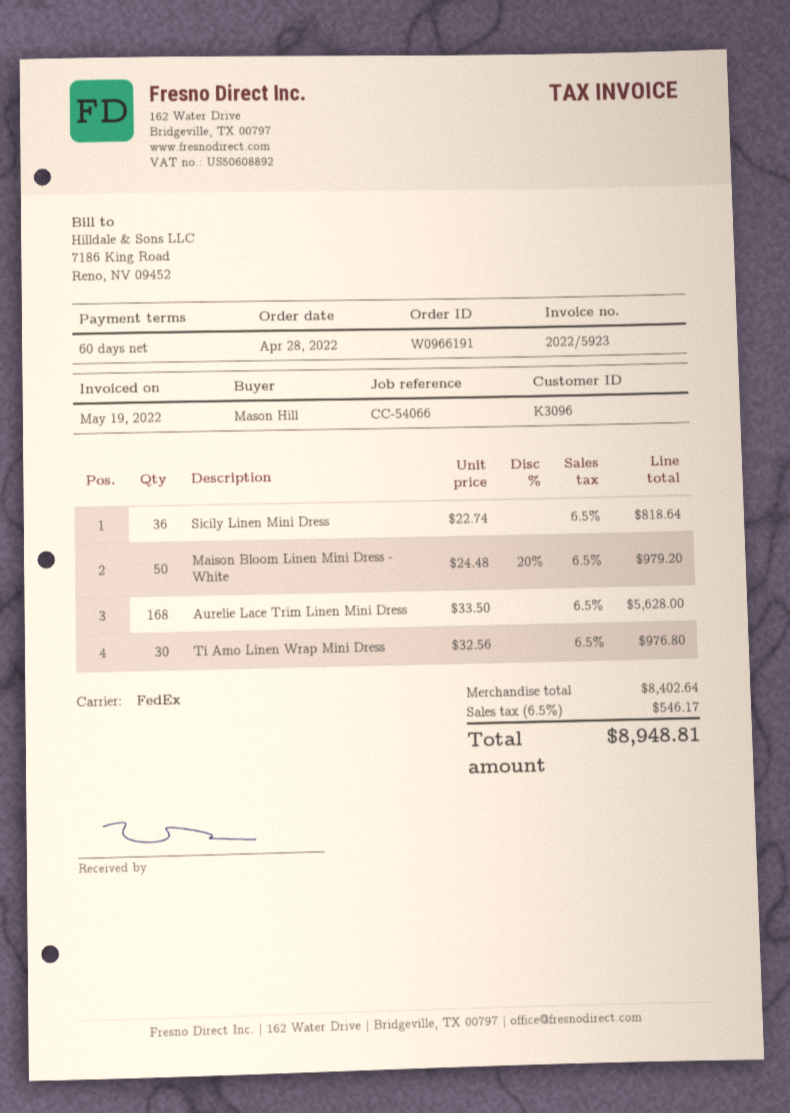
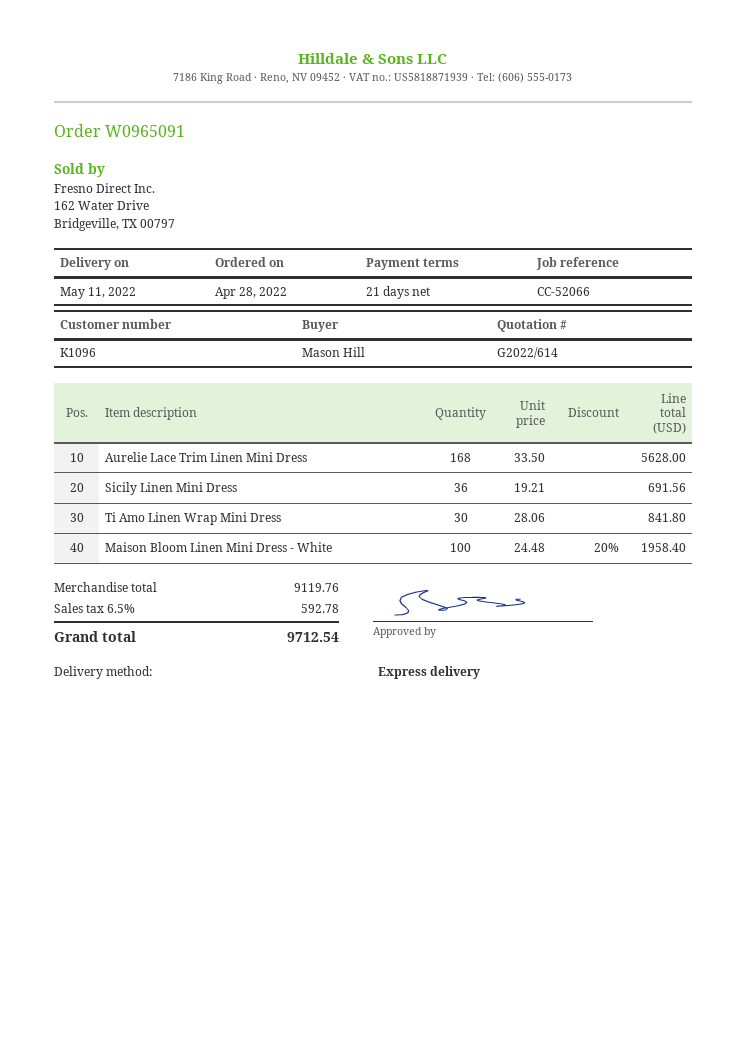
order number: W0966191 -> W0965091
payment terms: 60 days -> 21 days
customer number: K3096 -> K1096
reference: CC-54066 -> CC-52066
shipping method: FedEx -> express
Sicily Linen Mini Dress: 36 x 22.74 = 818.64 -> 36 x 19.21 = 691.56
Maison Bloom Linen Mini Dress - White: 50 x 24.48 - 20% = 979.20 -> 100 x 24.48 - 20% = 1958.40
Ti Amo Linen Wrap Mini Dress: 30 x 32.56 = 976.80 -> 30 x 28.06 = 841.80
subtotal: 8402.64 -> 9119.76
tax: 6.5% = 546.17 -> 6.5% = 592.78
total: 8948.81 -> 9712.54

